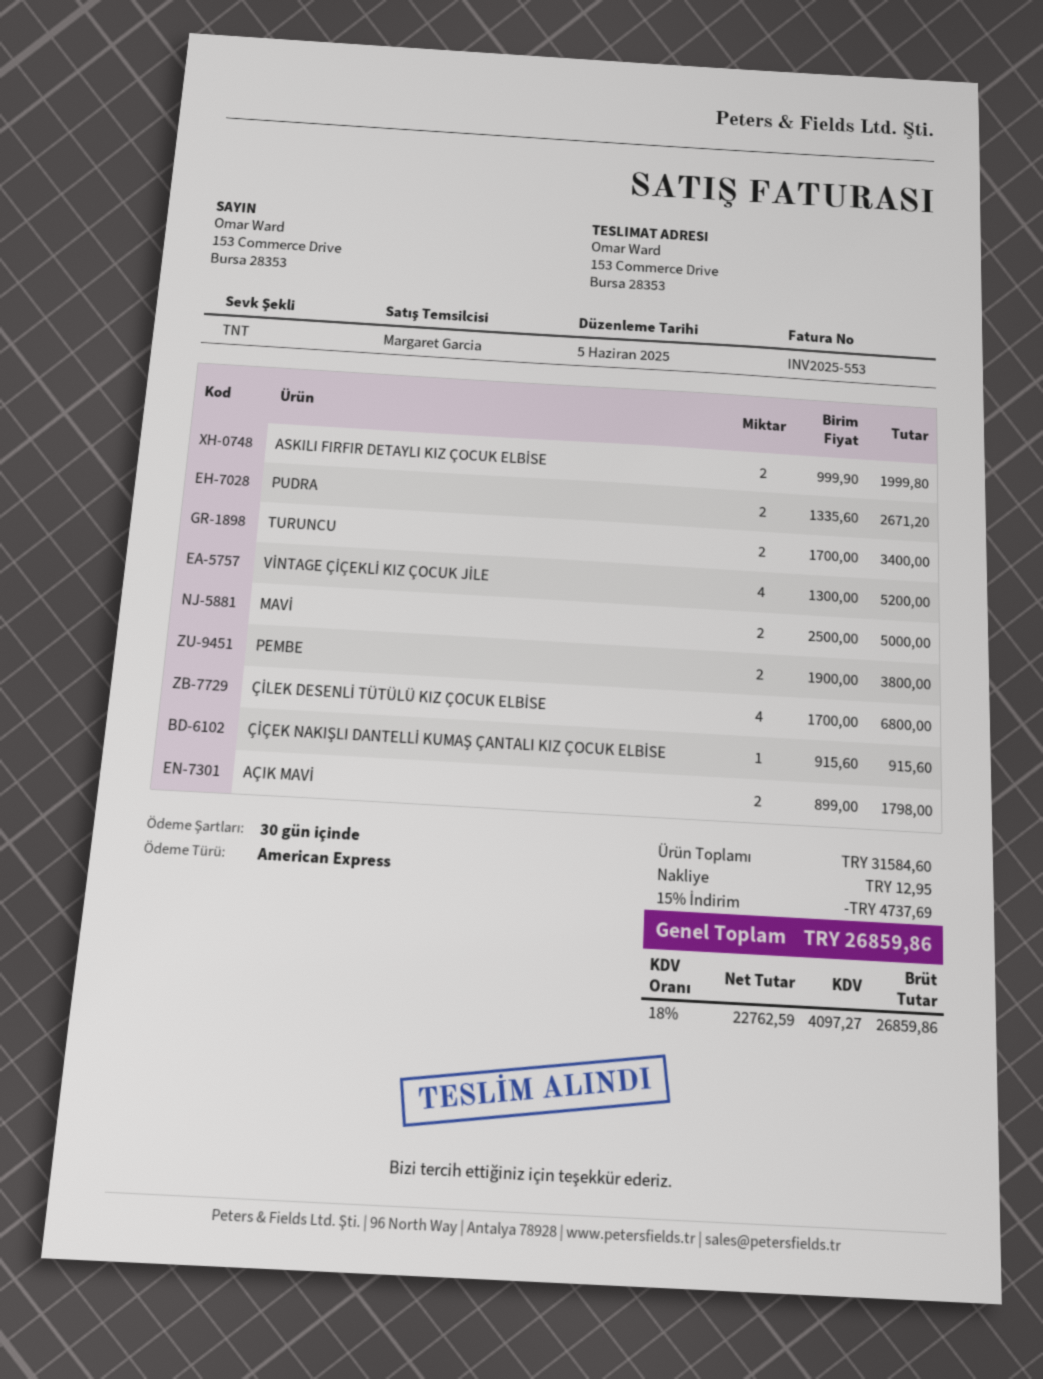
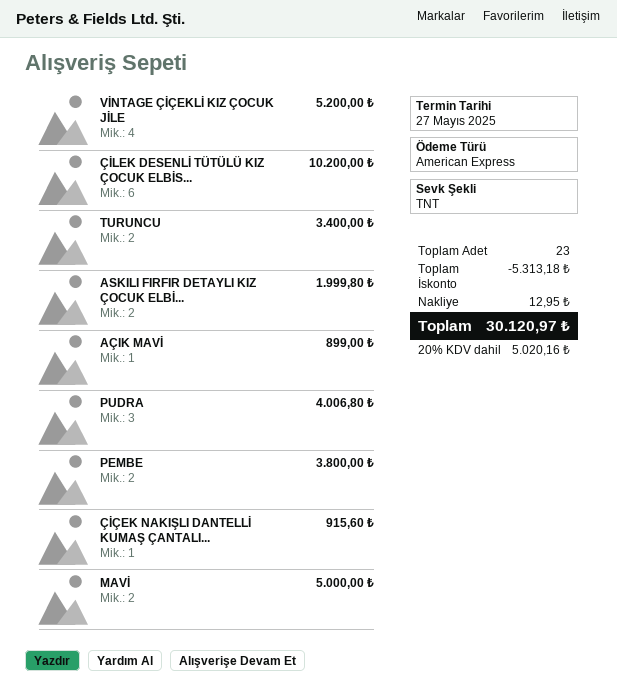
PUDRA: 2 for 2671.20 -> 3 for 4006.80
ÇİLEK DESENLİ TÜTÜLÜ KIZ ÇOCUK ELBİSE: 4 for 6800.00 -> 6 for 10200.00
AÇIK MAVİ: 2 for 1798.00 -> 1 for 899.00
discount: 4737.69 -> 5313.18
tax: 18% = 4097.27 -> 20% = 5020.16
total: 26859.86 -> 30120.97

